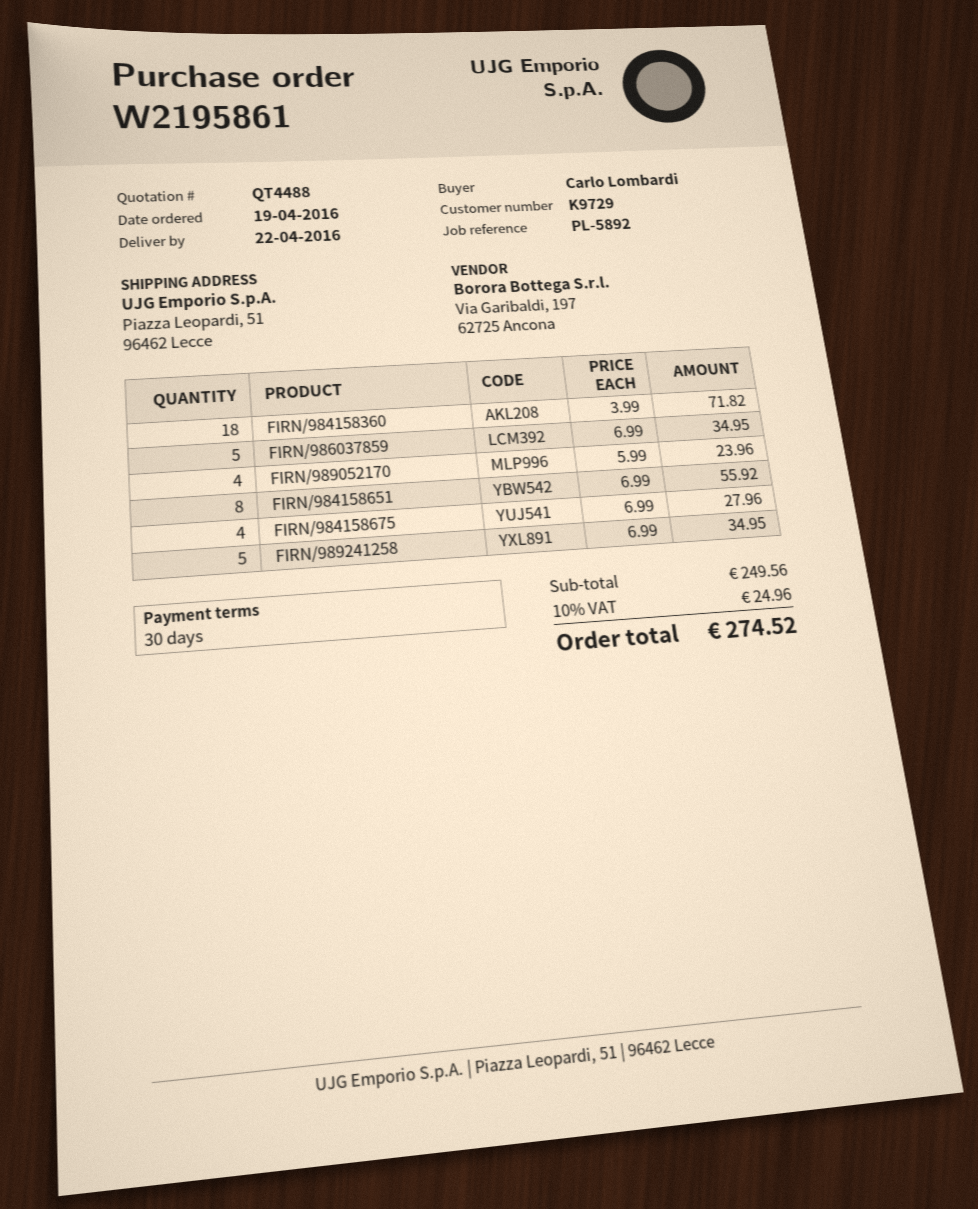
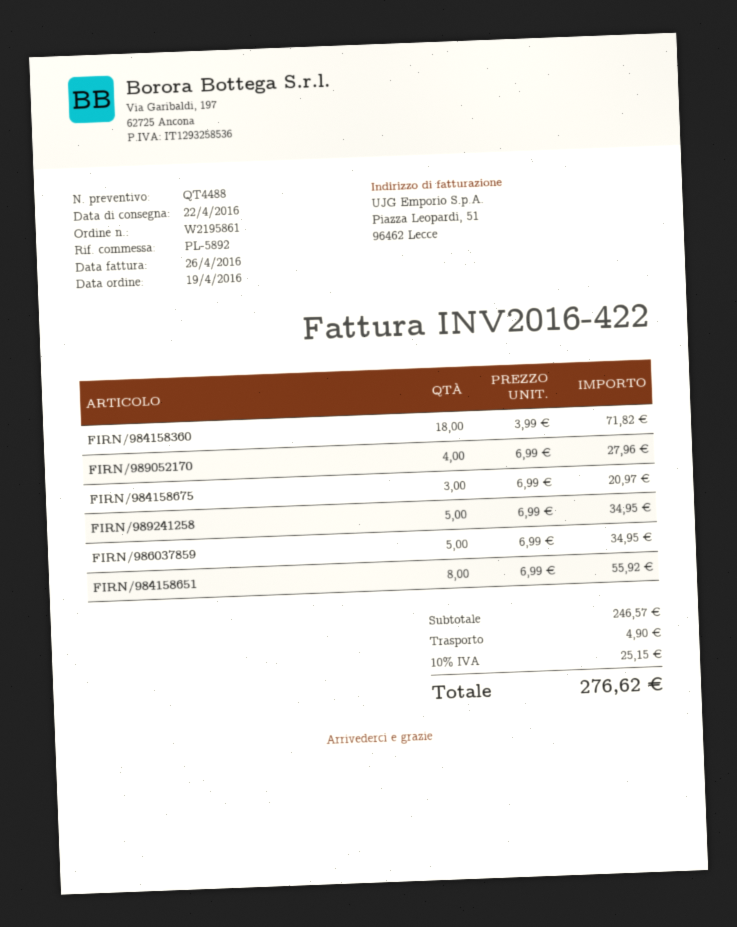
FIRN/989052170: 4 x 5.99 = 23.96 -> 4 x 6.99 = 27.96
FIRN/984158675: 4 x 6.99 = 27.96 -> 3 x 6.99 = 20.97
subtotal: 249.56 -> 246.57
shipping: none -> 4.90
tax: 10% = 24.96 -> 10% = 25.15
total: 274.52 -> 276.62

